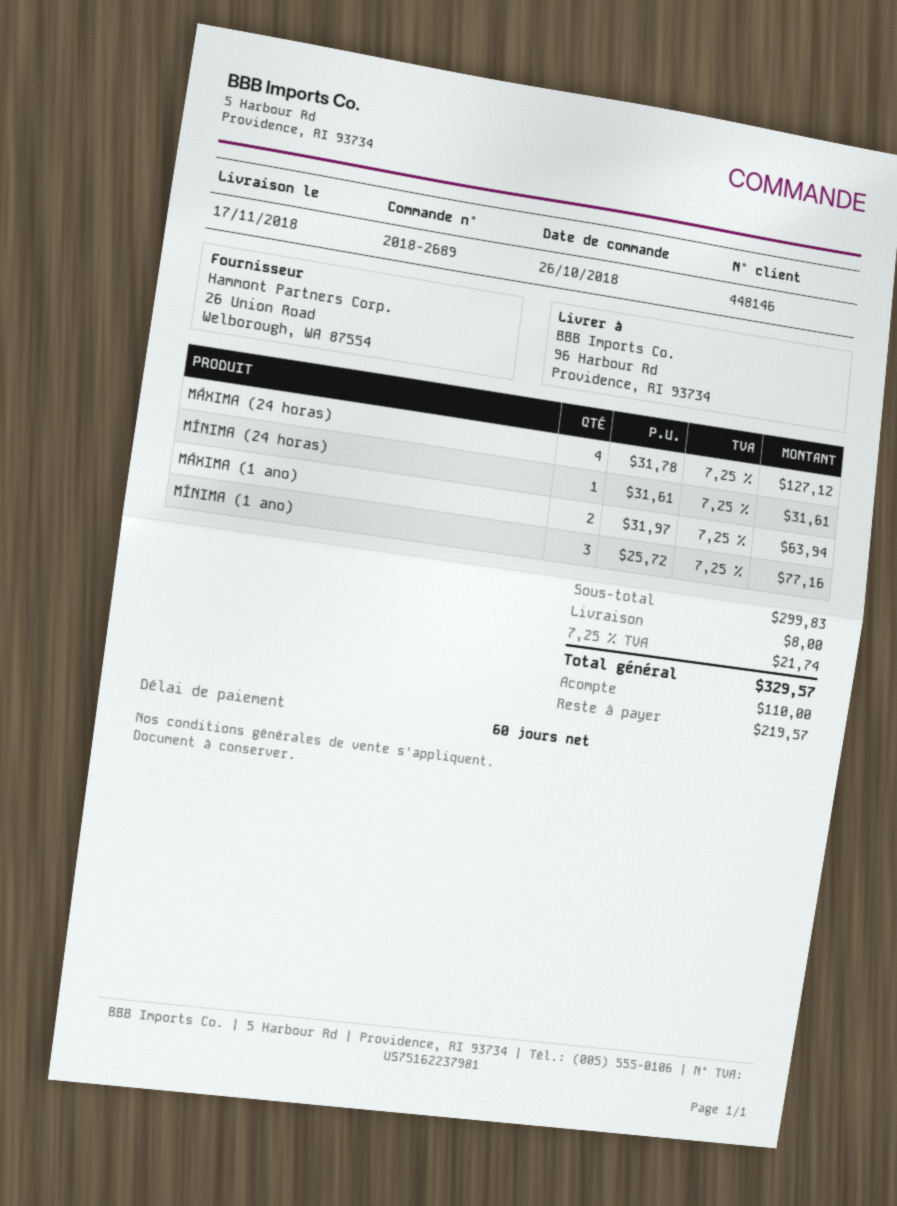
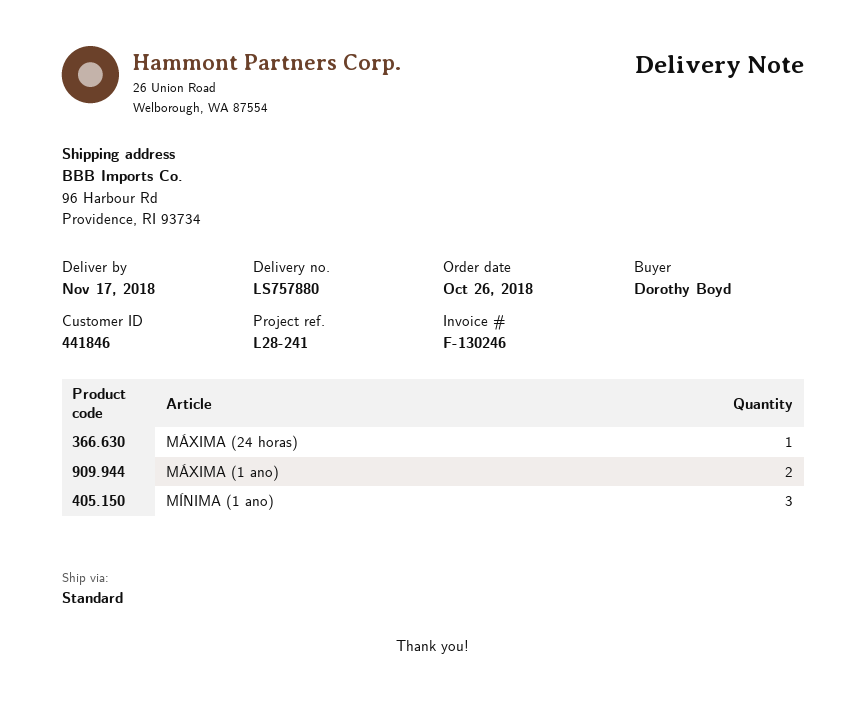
customer number: 448146 -> 441846
MÁXIMA (24 horas): 4 -> 1
MÍNIMA (24 horas): 1 -> none

